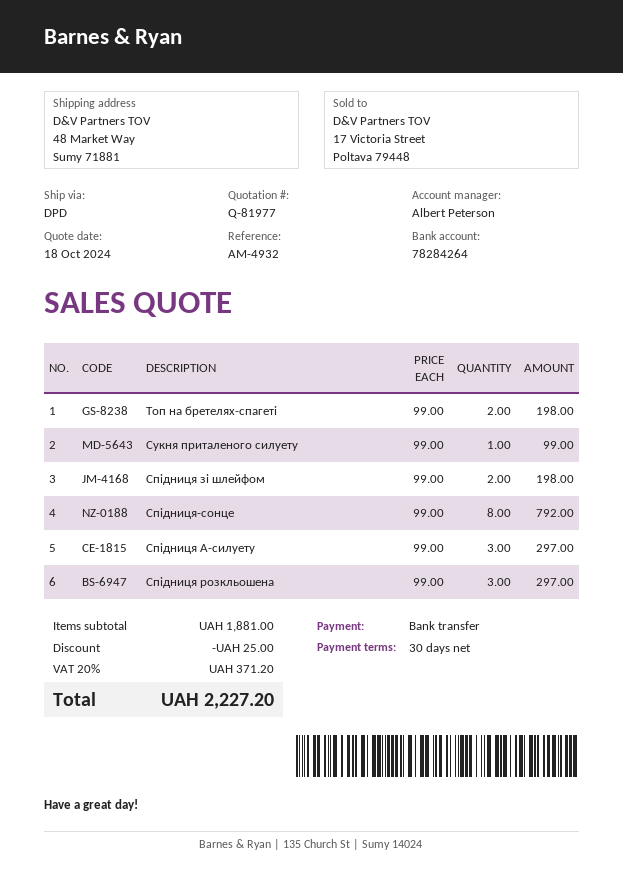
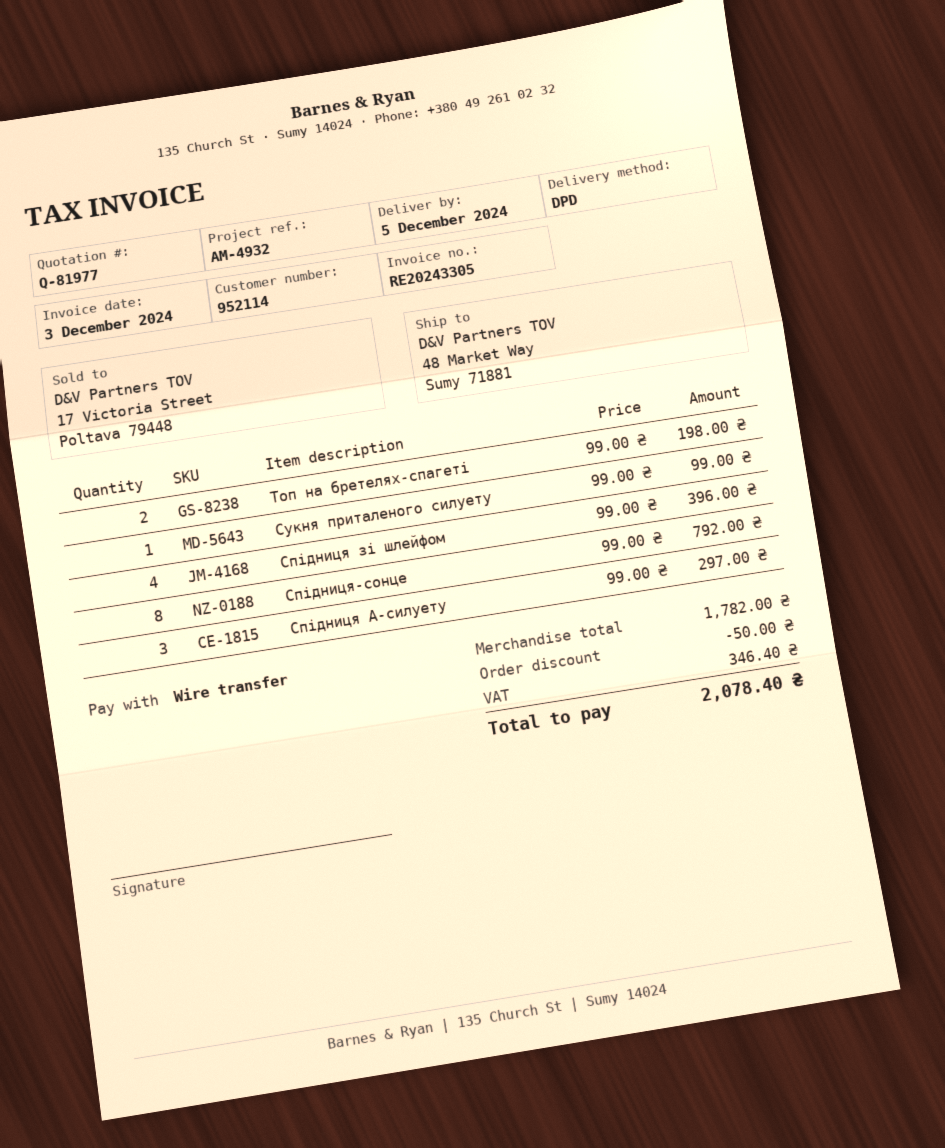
Спідниця зі шлейфом: 2 x 99.00 = 198.00 -> 4 x 99.00 = 396.00
Спідниця розкльошена: 3 x 99.00 = 297.00 -> none
subtotal: 1881.00 -> 1782.00
discount: 25.00 -> 50.00
tax: 371.20 -> 346.40
total: 2227.20 -> 2078.40

